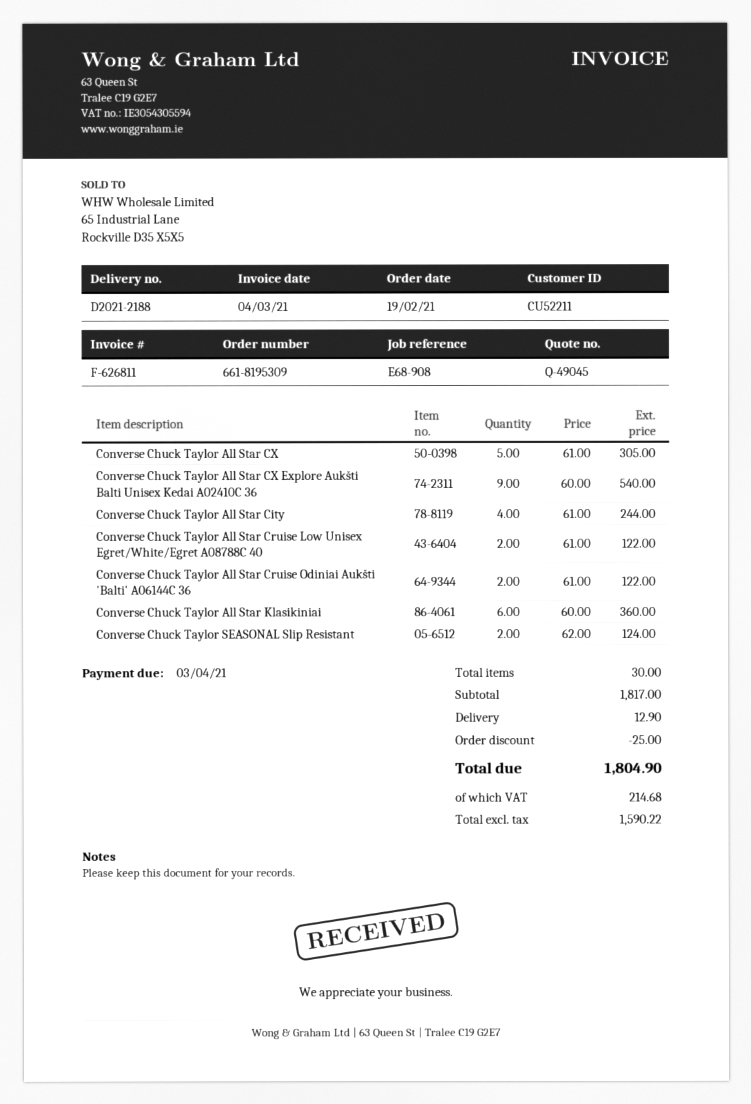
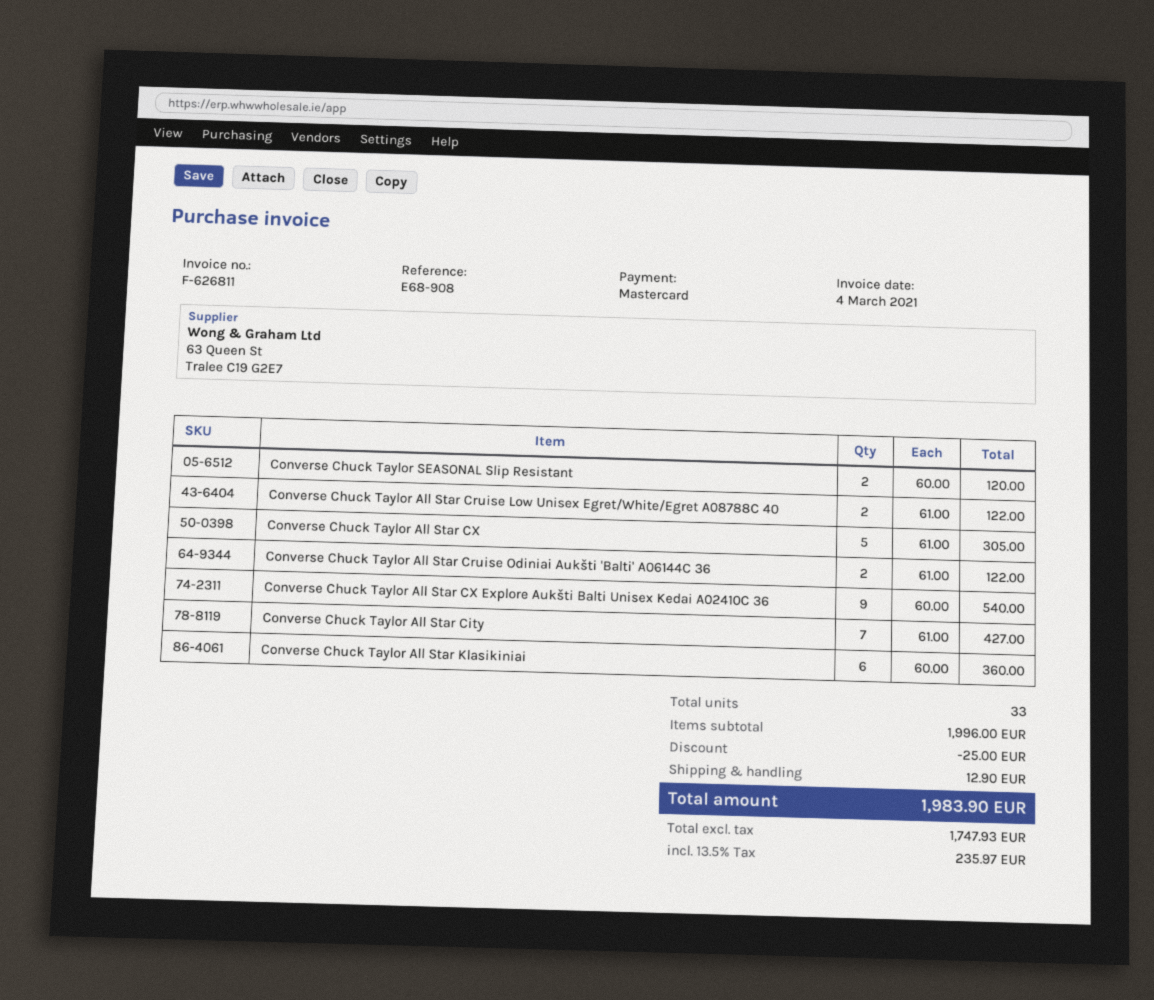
Converse Chuck Taylor All Star City: 4 x 61.00 = 244.00 -> 7 x 61.00 = 427.00
Converse Chuck Taylor SEASONAL Slip Resistant: 2 x 62.00 = 124.00 -> 2 x 60.00 = 120.00
total quantity: 30 -> 33
subtotal: 1817.00 -> 1996.00
net: 1590.22 -> 1747.93
tax: 214.68 -> 235.97
total: 1804.90 -> 1983.90

